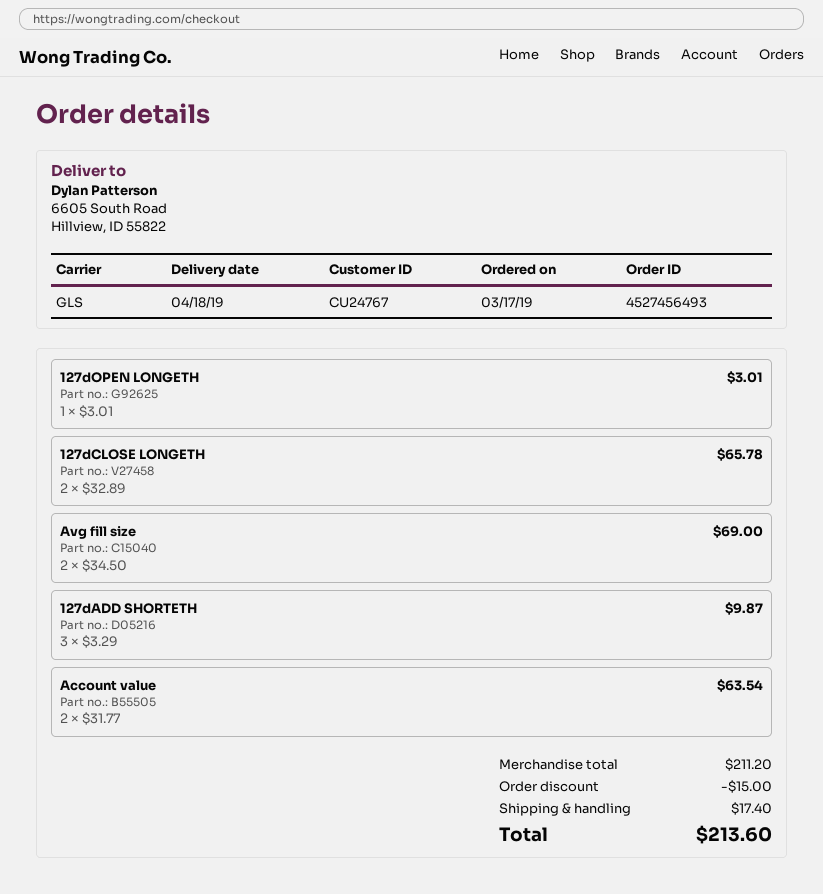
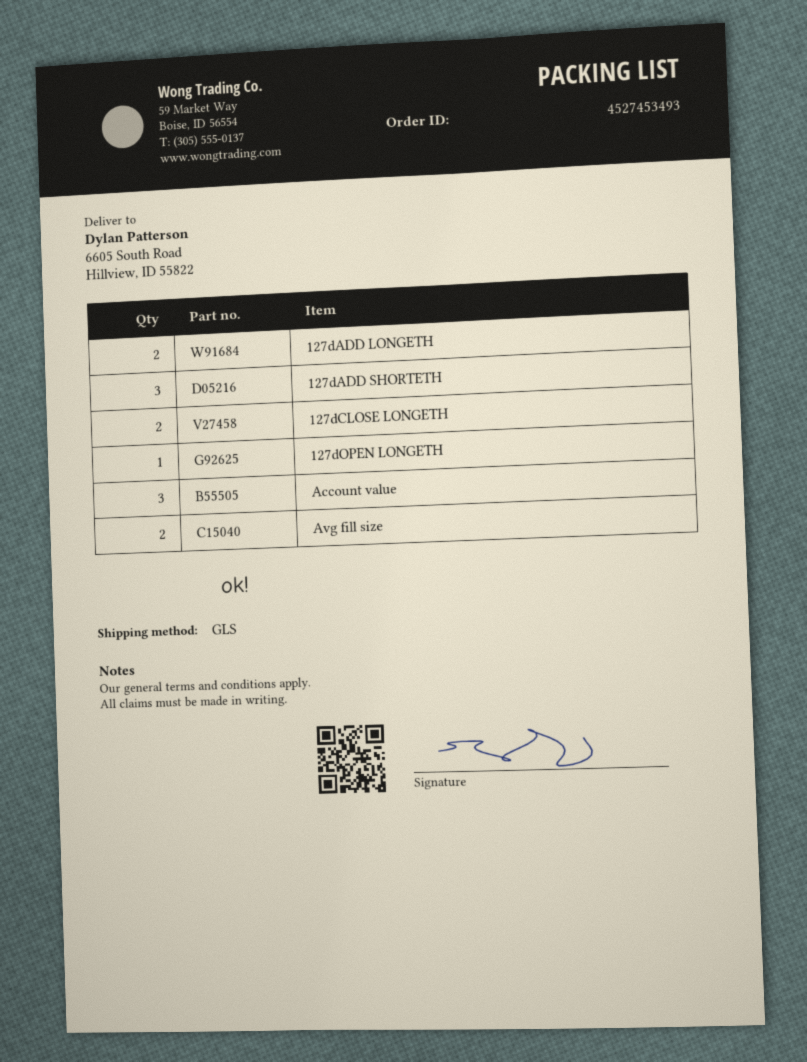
order number: 4527456493 -> 4527453493
Account value: 2 -> 3
127dADD LONGETH: none -> 2

